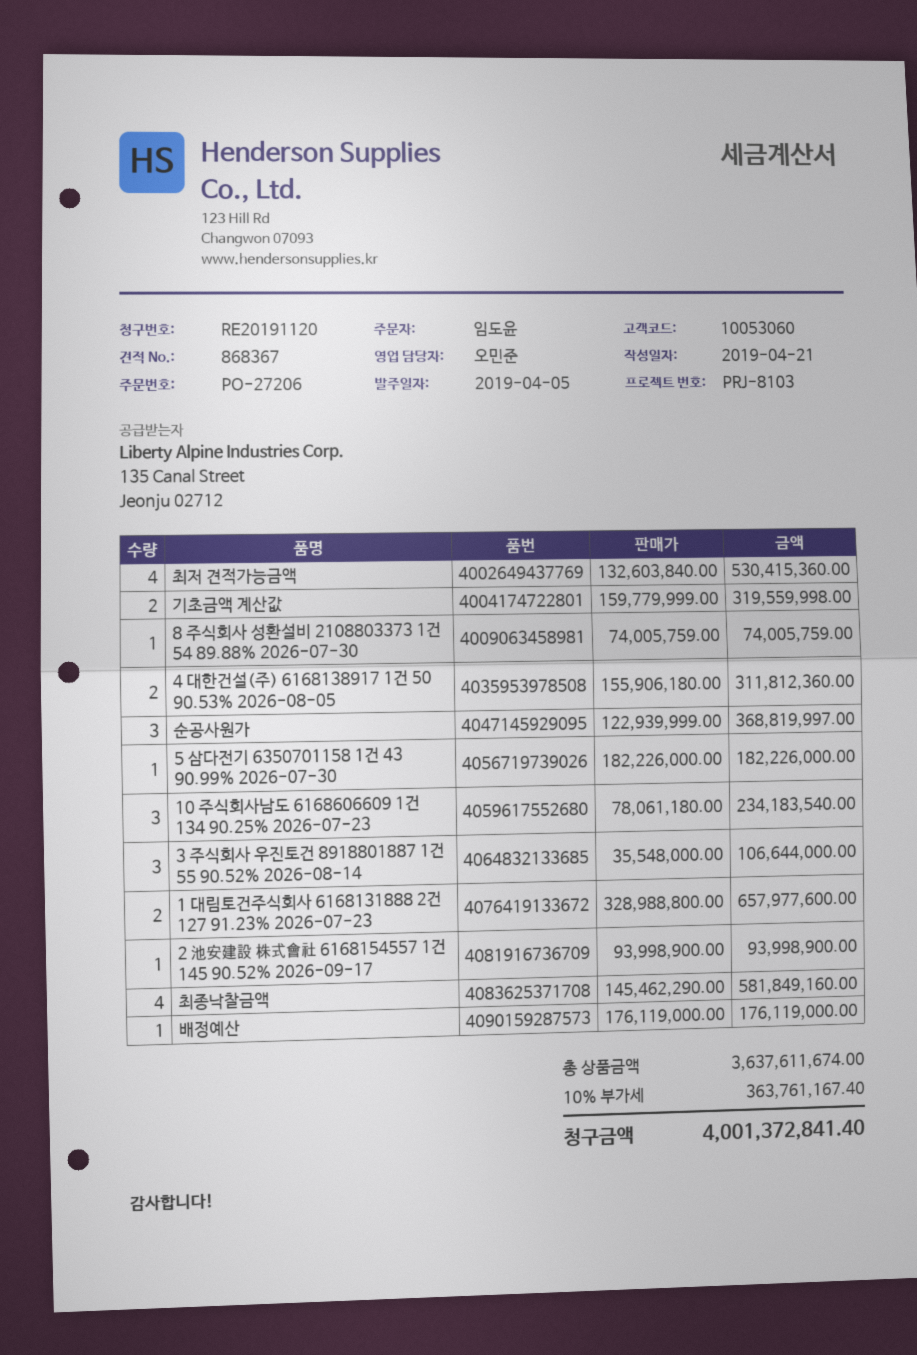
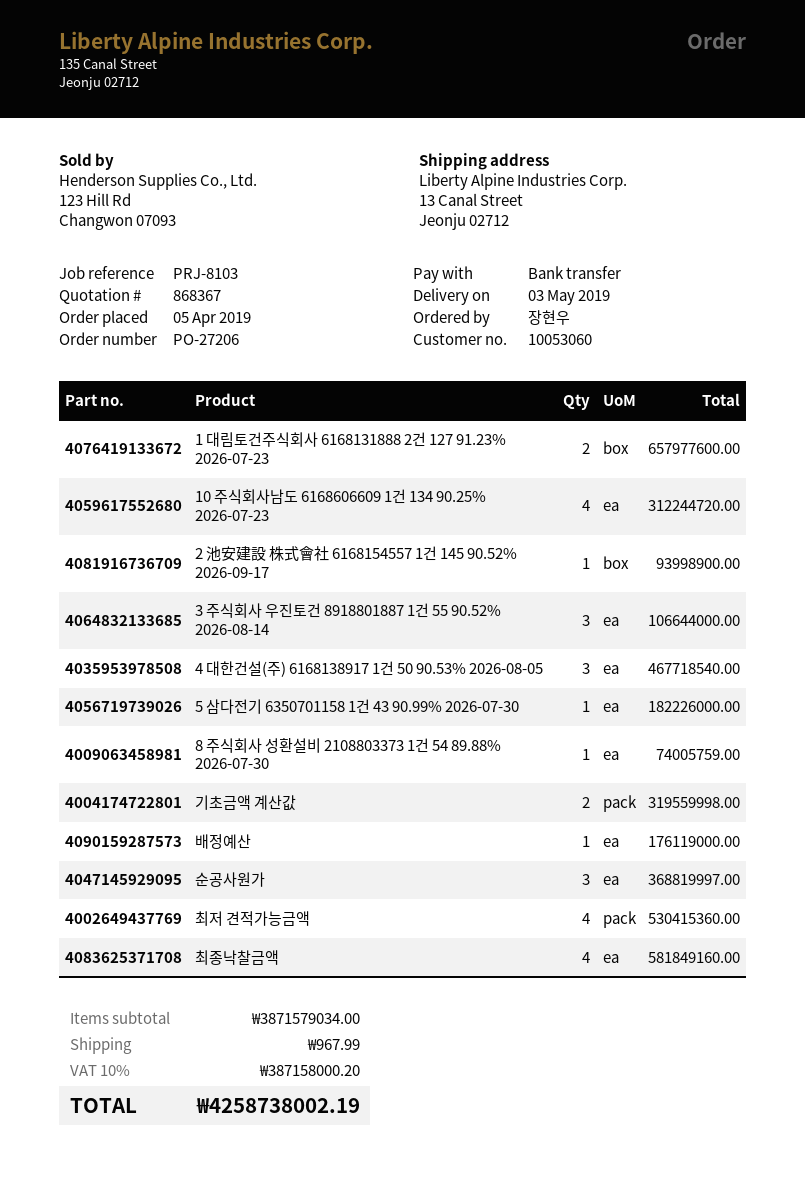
ordered by: 임도윤 -> 장현우
4 대한건설(주) 6168138917 1건 50 90.53% 2026-08-05: 2 for 311812360.00 -> 3 for 467718540.00
10 주식회사남도 6168606609 1건 134 90.25% 2026-07-23: 3 for 234183540.00 -> 4 for 312244720.00
subtotal: 3637611674.00 -> 3871579034.00
shipping: none -> 967.99
tax: 10% = 363761167.40 -> 10% = 387158000.20
total: 4001372841.40 -> 4258738002.19

